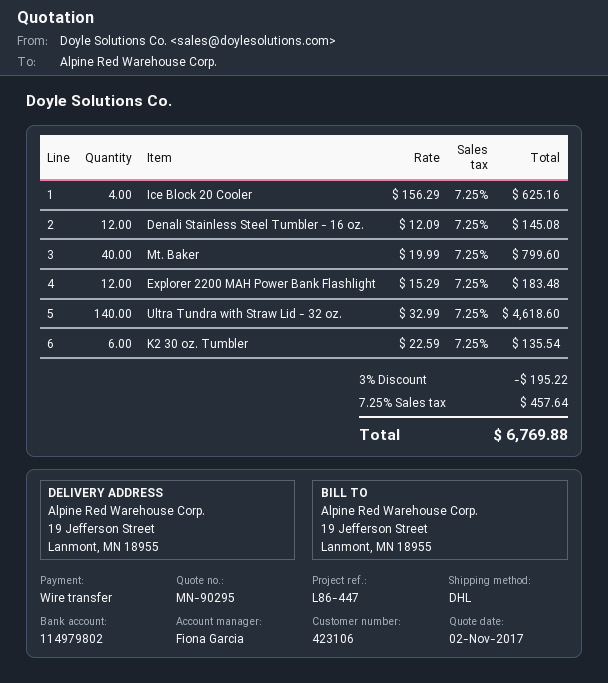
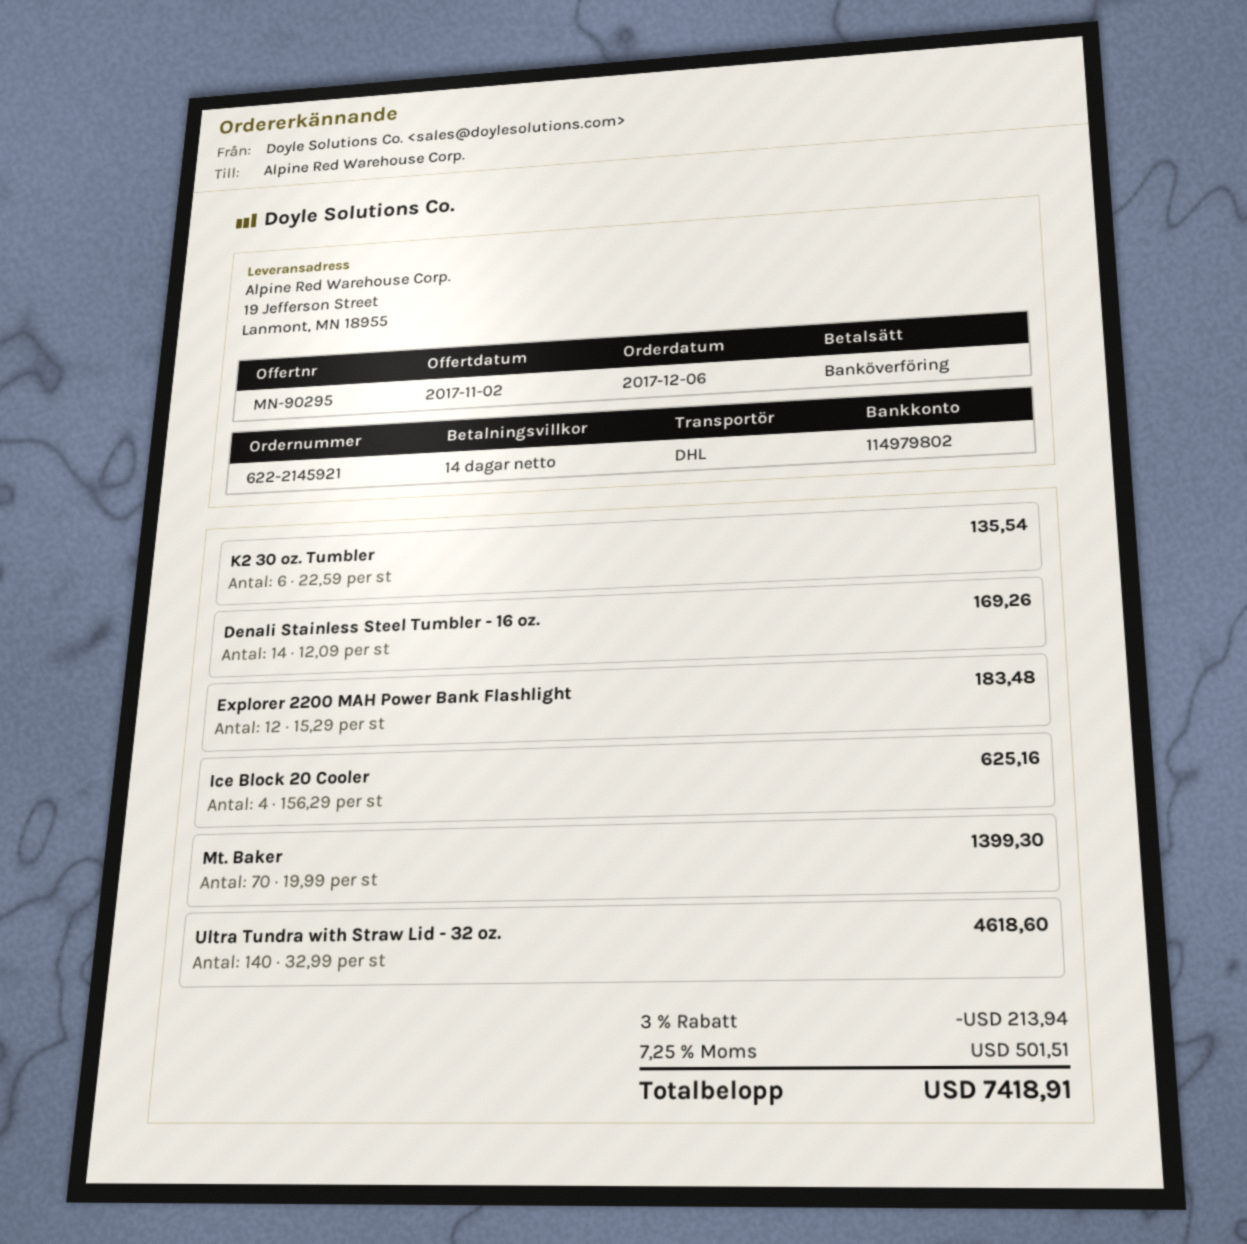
Denali Stainless Steel Tumbler - 16 oz.: 12 x 12.09 = 145.08 -> 14 x 12.09 = 169.26
Mt. Baker: 40 x 19.99 = 799.60 -> 70 x 19.99 = 1399.30
discount: 3% = 195.22 -> 3% = 213.94
tax: 7.25% = 457.64 -> 7.25% = 501.51
total: 6769.88 -> 7418.91

